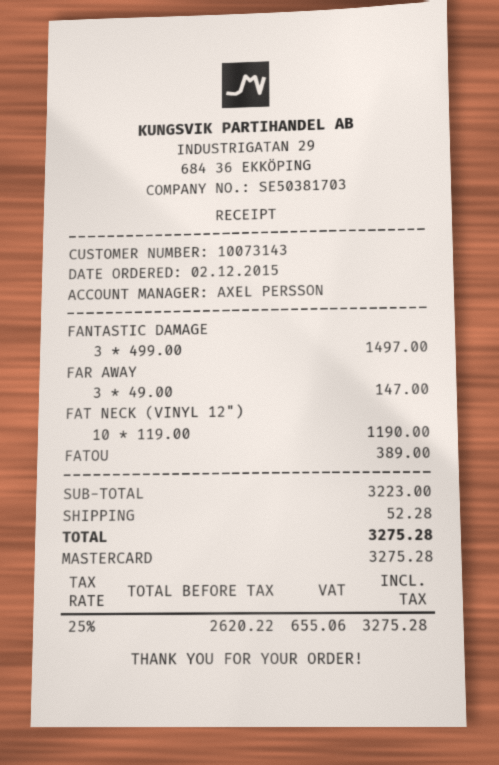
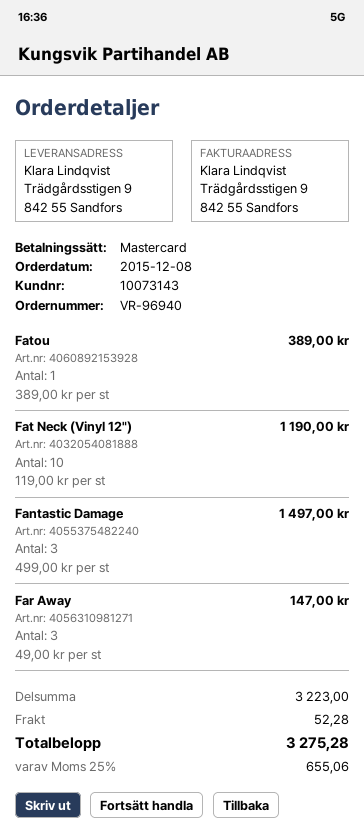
order date: 2015-12-02 -> 2015-12-08

